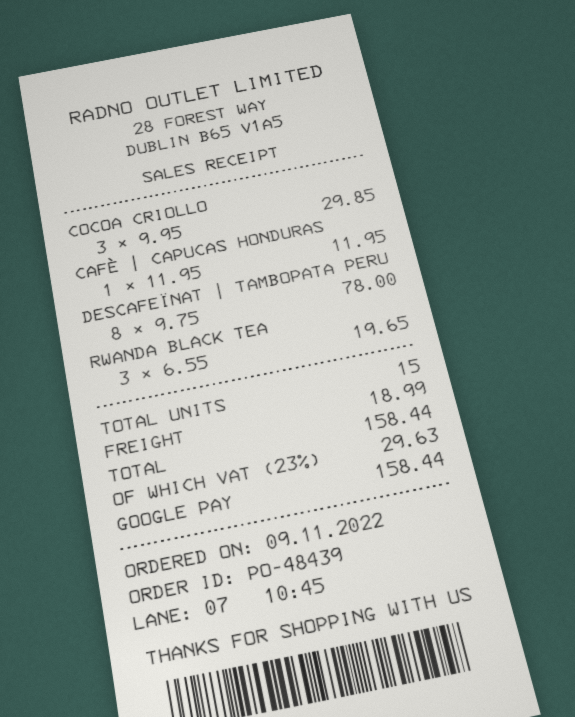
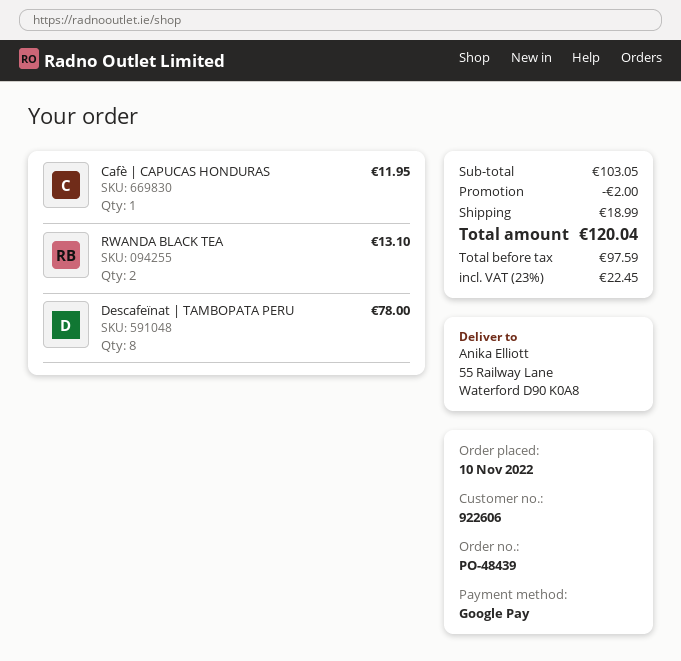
order date: 2022-11-09 -> 2022-11-10
COCOA CRIOLLO: 3 for 29.85 -> none
RWANDA BLACK TEA: 3 for 19.65 -> 2 for 13.10
discount: none -> 2.00
tax: 23% = 29.63 -> 23% = 22.45
total: 158.44 -> 120.04

